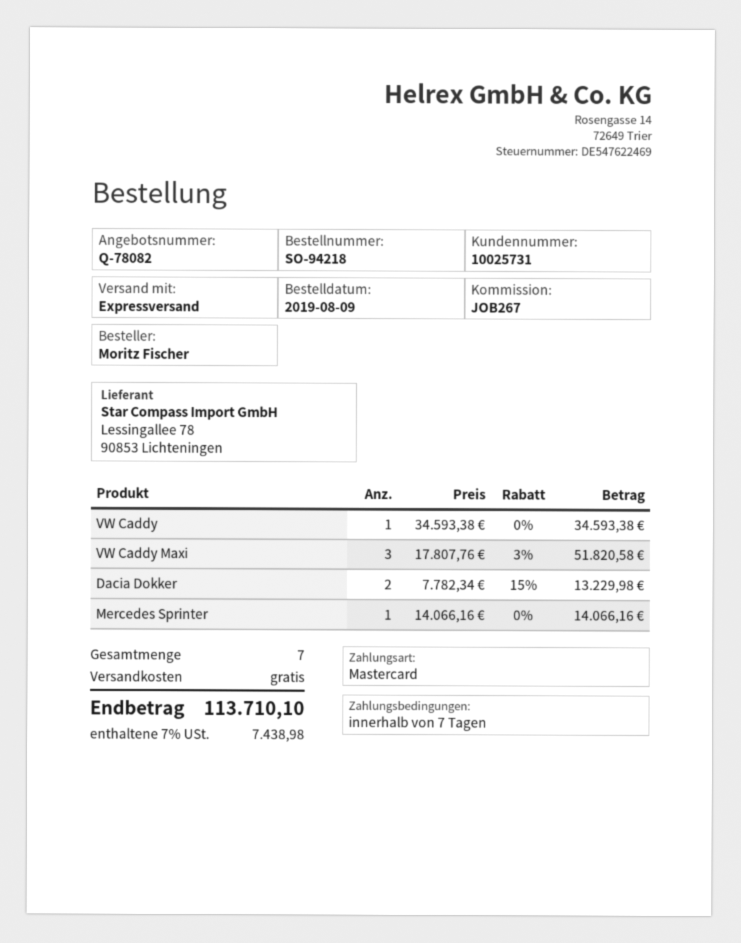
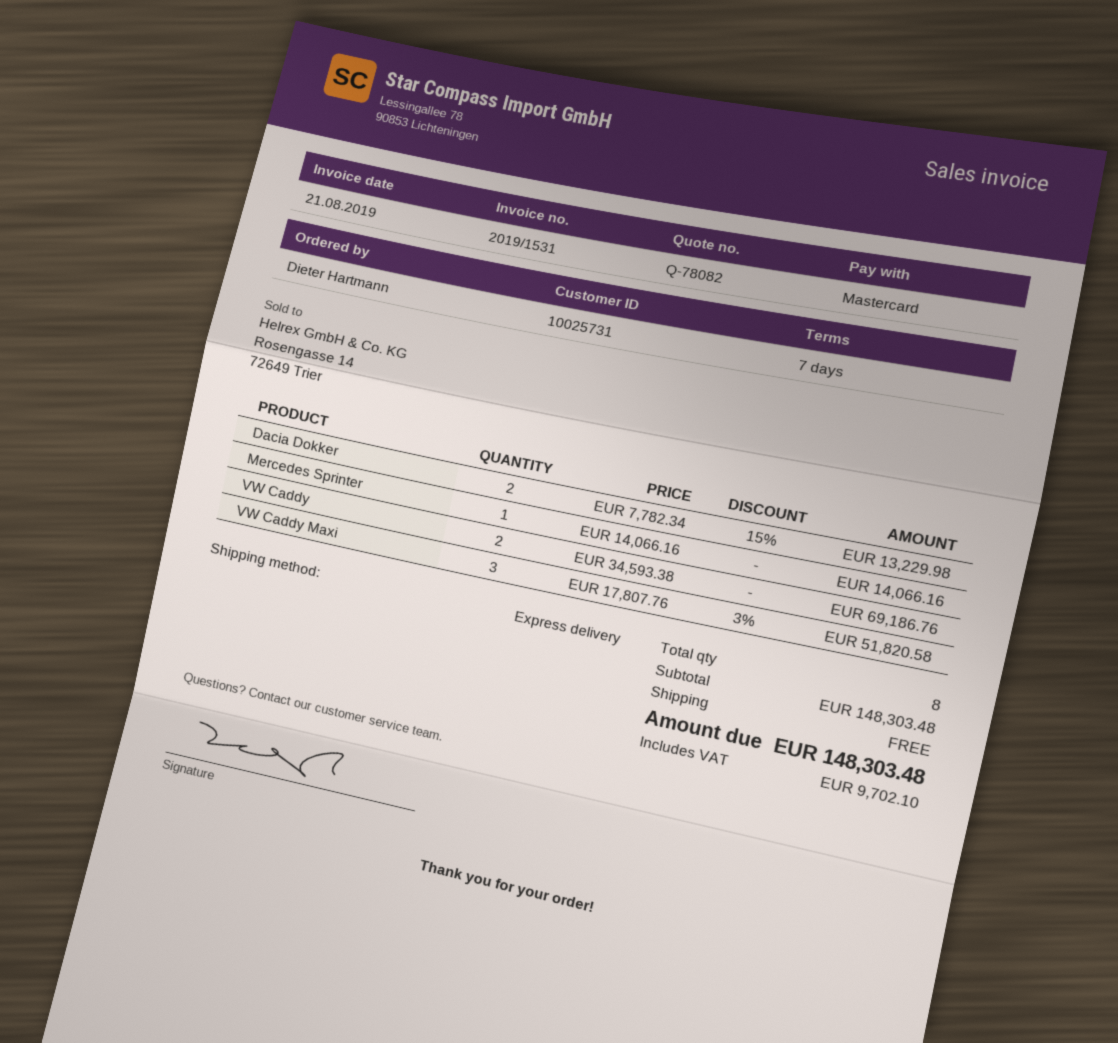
ordered by: Moritz Fischer -> Dieter Hartmann
VW Caddy: 1 x 34593.38 = 34593.38 -> 2 x 34593.38 = 69186.76
total quantity: 7 -> 8
tax: 7438.98 -> 9702.10
total: 113710.10 -> 148303.48

